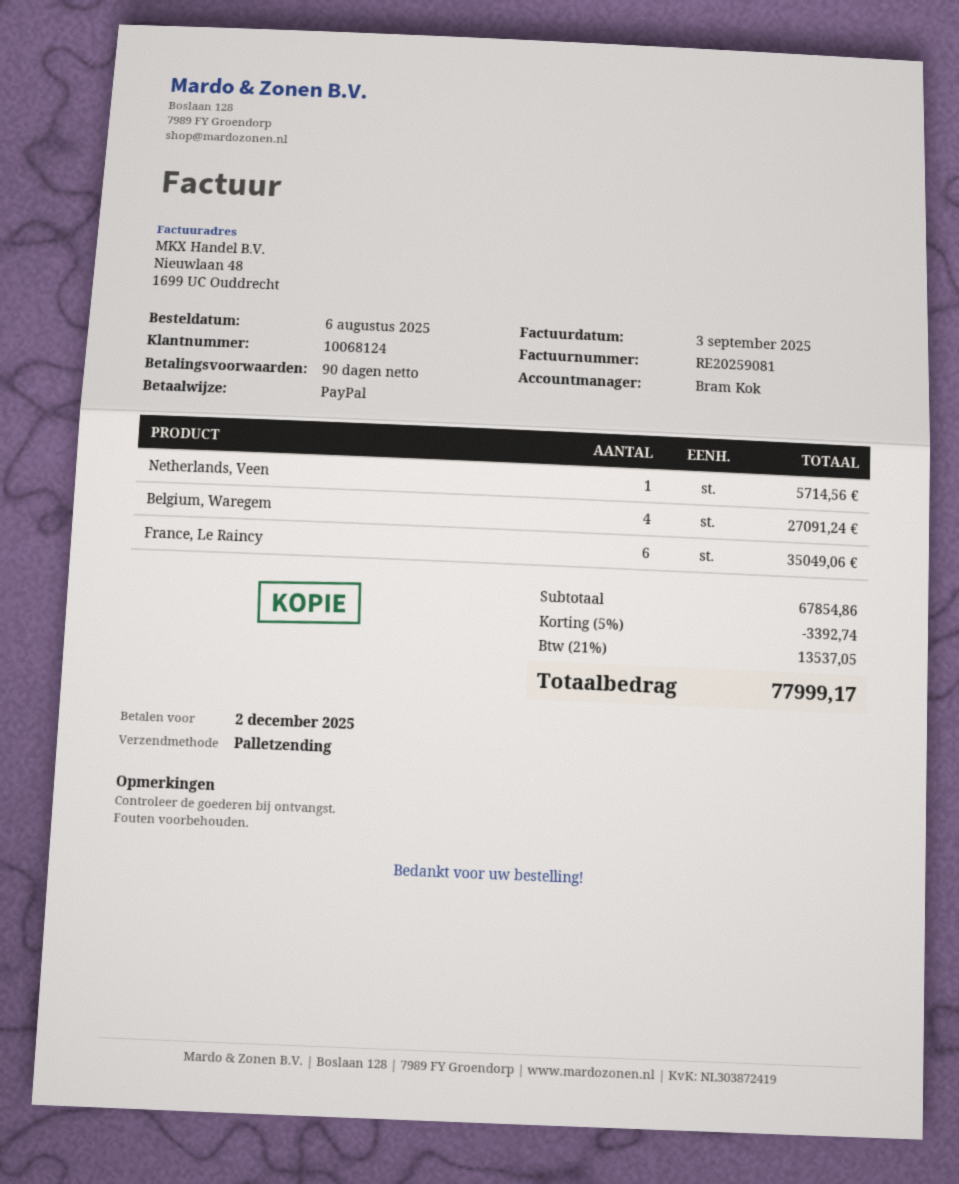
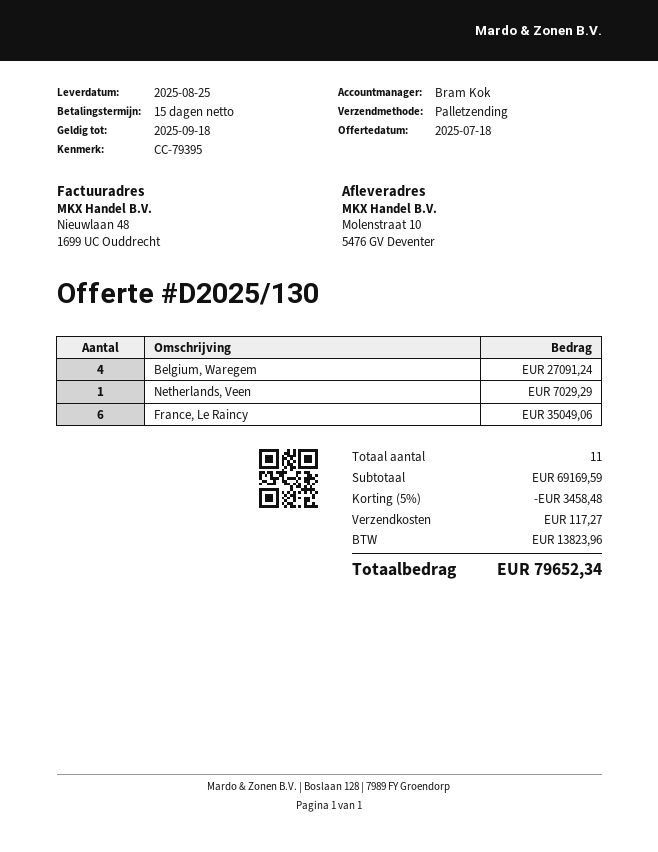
payment terms: 90 days -> 15 days
Netherlands, Veen: 1 for 5714.56 -> 1 for 7029.29
subtotal: 67854.86 -> 69169.59
discount: 5% = 3392.74 -> 5% = 3458.48
shipping: none -> 117.27
tax: 13537.05 -> 13823.96
total: 77999.17 -> 79652.34

